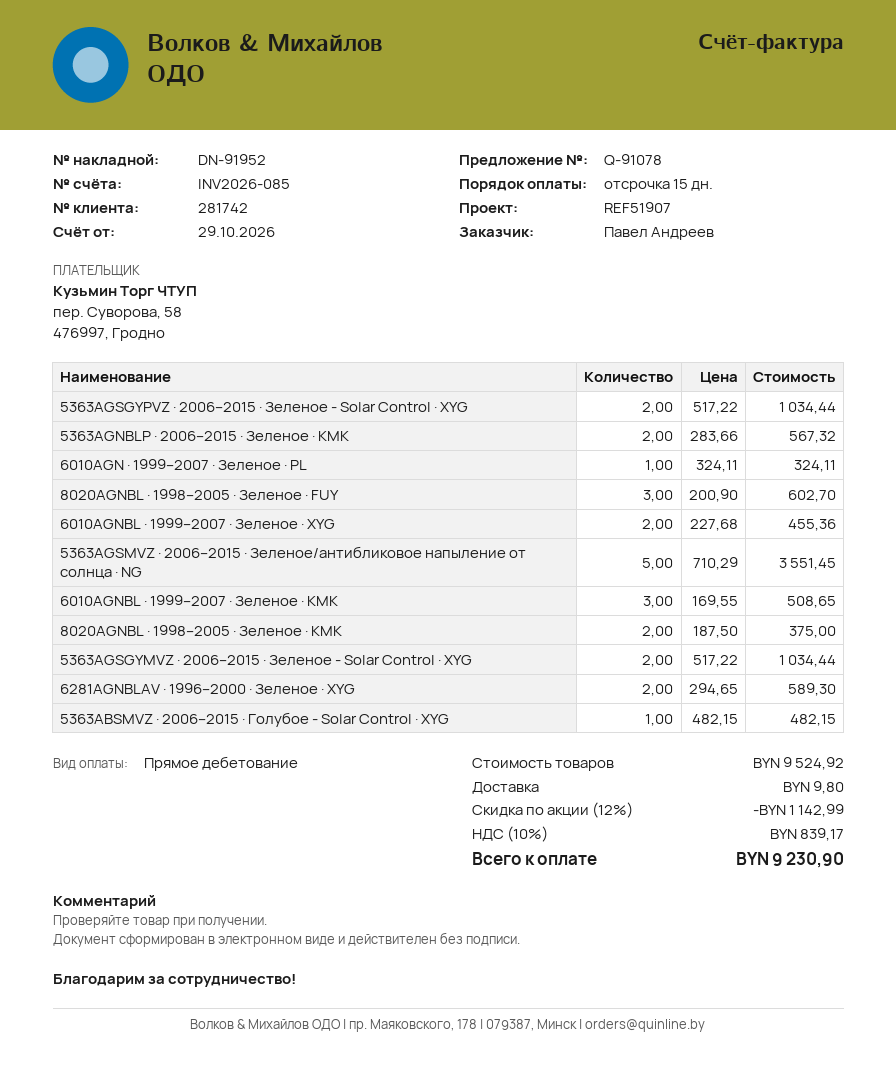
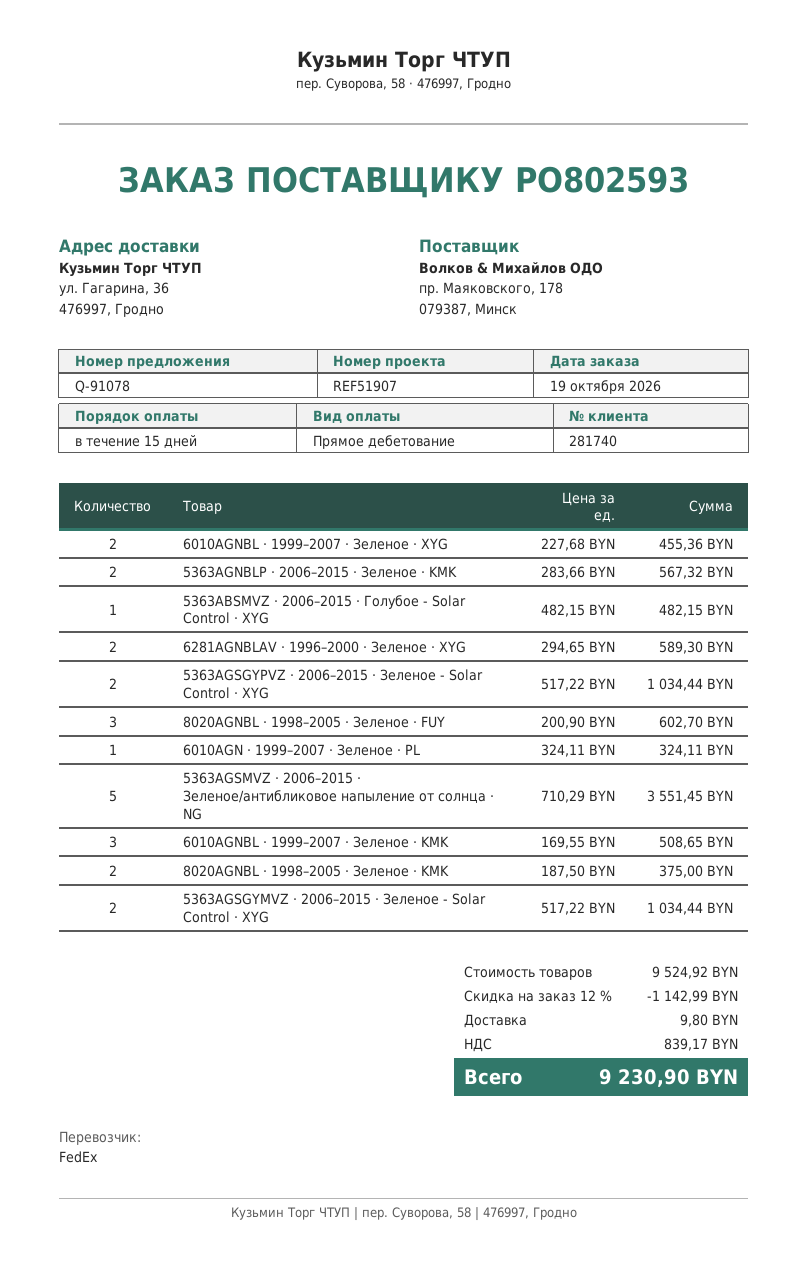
customer number: 281742 -> 281740

